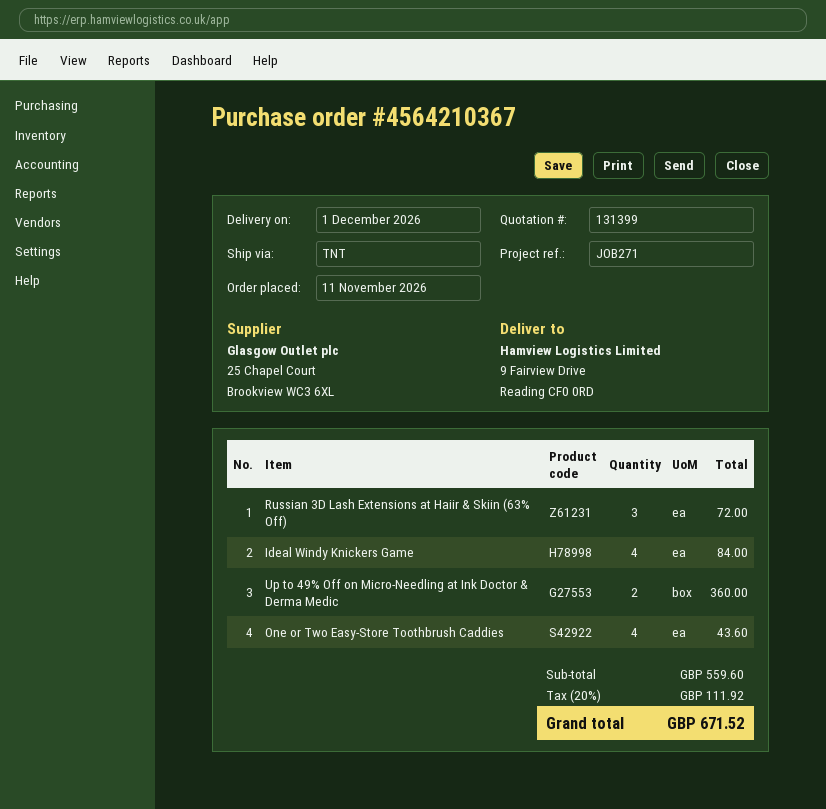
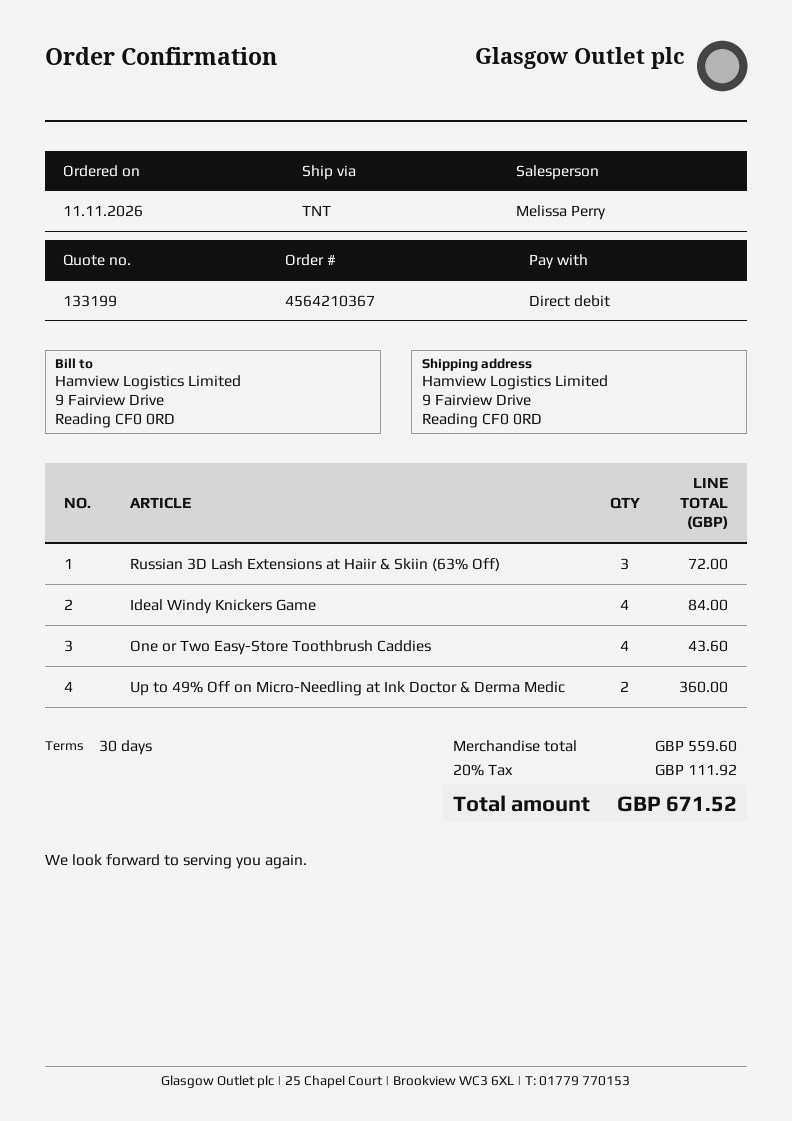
quote number: 131399 -> 133199

